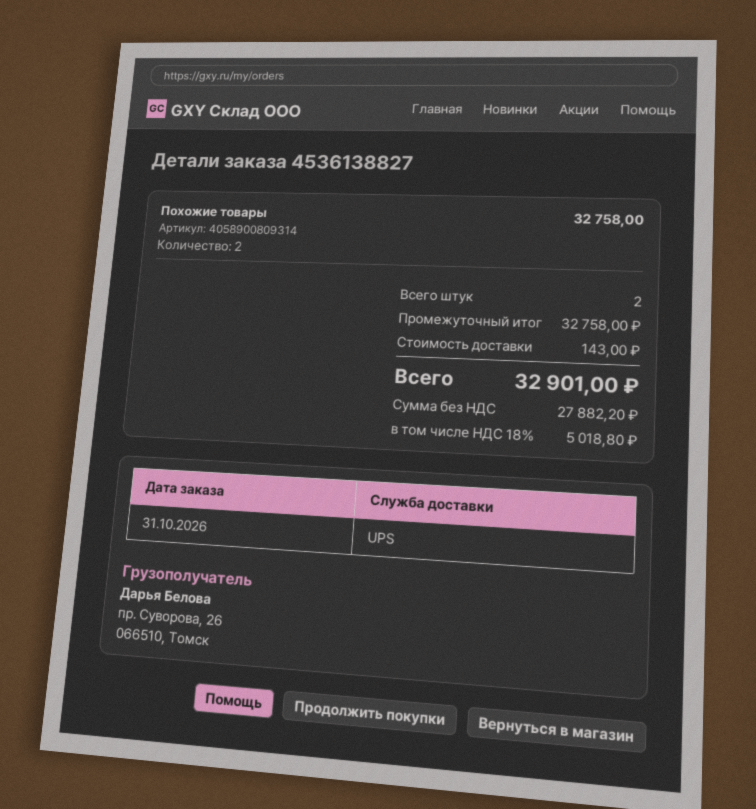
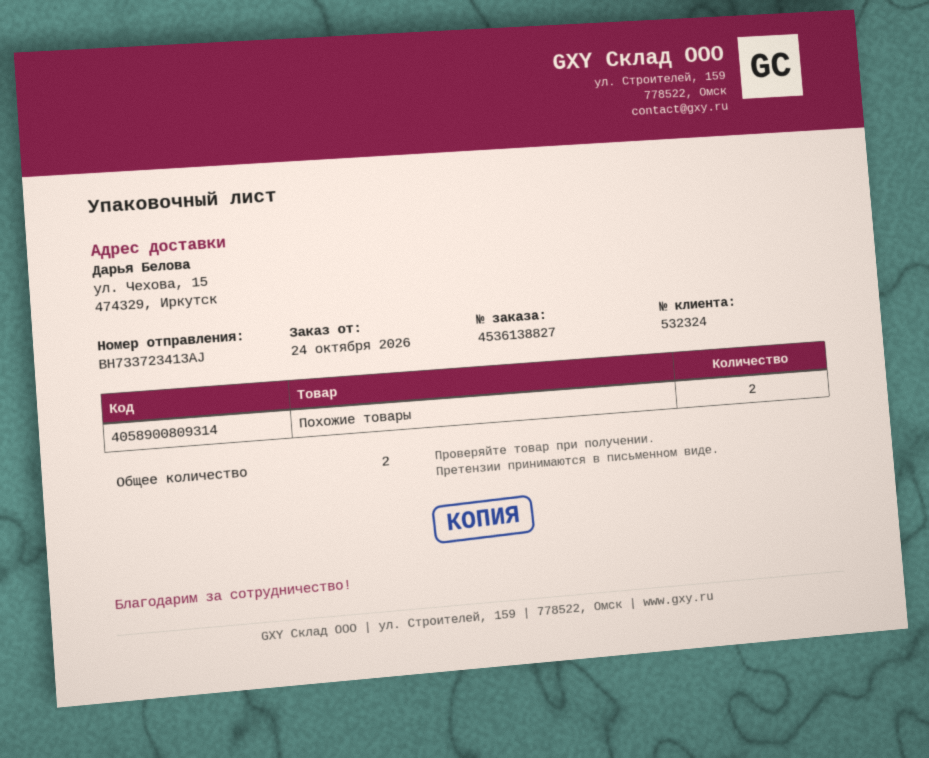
order date: 2026-10-31 -> 2026-10-24
ship to: пр. Суворова, 26, 066510, Томск -> ул. Чехова, 15, 474329, Иркутск

